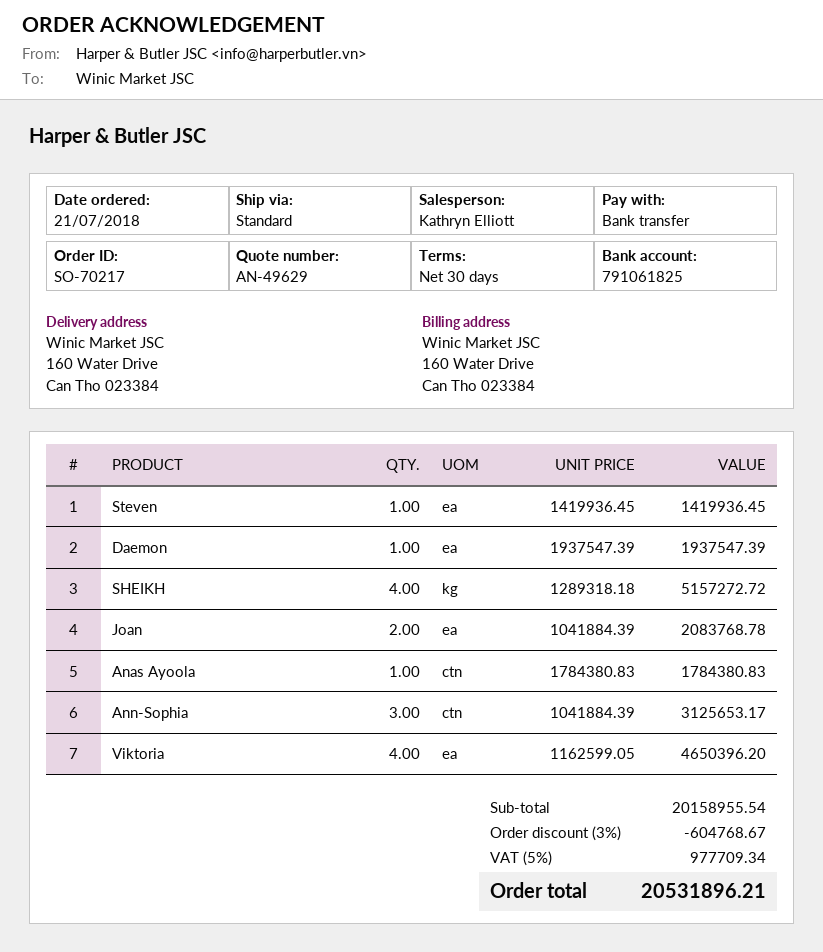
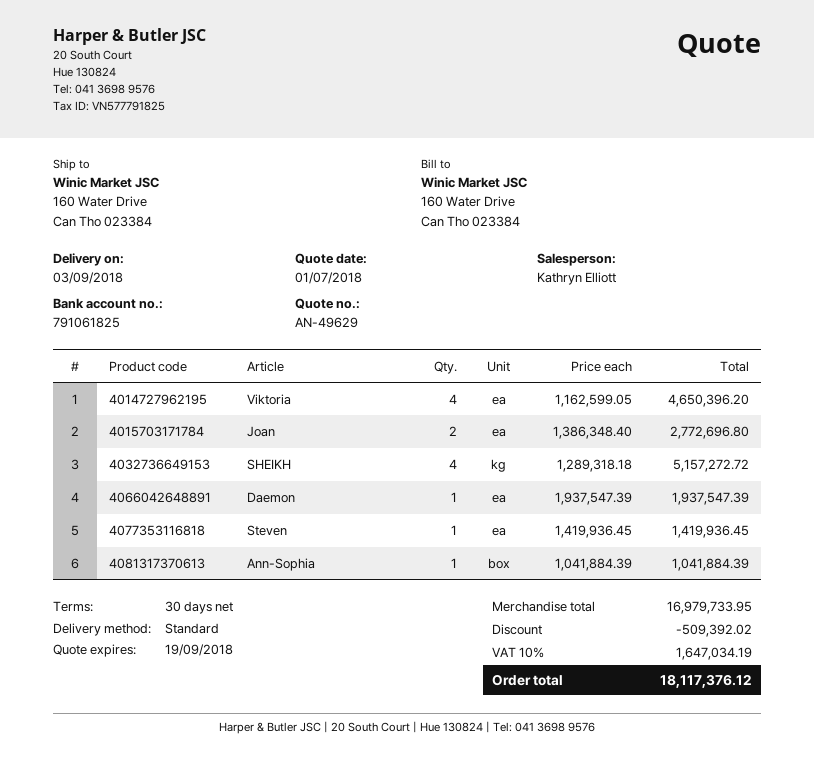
Joan: 2 x 1041884.39 = 2083768.78 -> 2 x 1386348.40 = 2772696.80
Anas Ayoola: 1 x 1784380.83 = 1784380.83 -> none
Ann-Sophia: 3 x 1041884.39 = 3125653.17 -> 1 x 1041884.39 = 1041884.39
subtotal: 20158955.54 -> 16979733.95
discount: 604768.67 -> 509392.02
tax: 5% = 977709.34 -> 10% = 1647034.19
total: 20531896.21 -> 18117376.12

